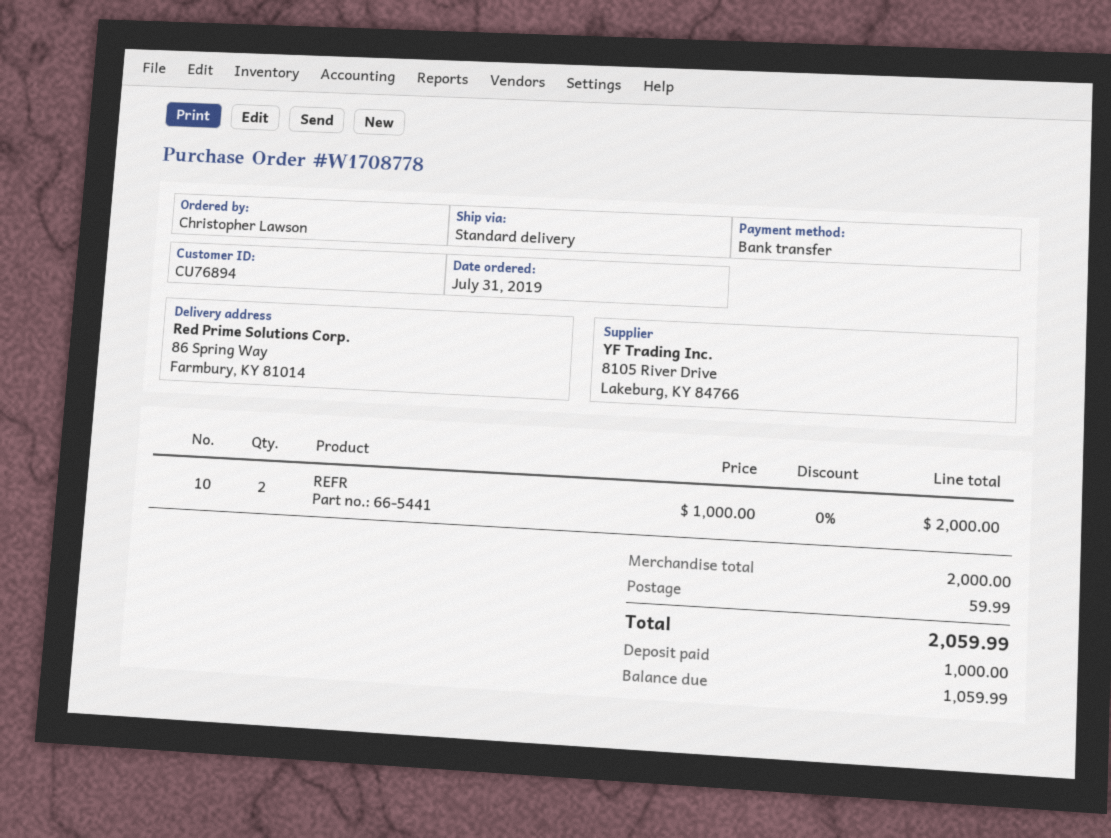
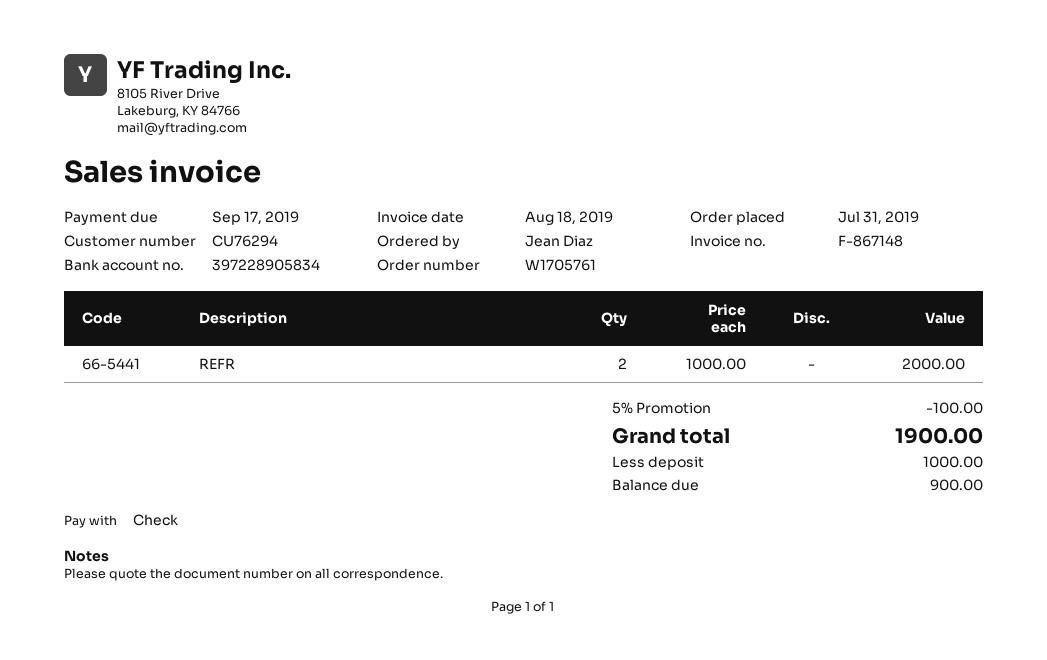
order number: W1708778 -> W1705761
customer number: CU76894 -> CU76294
ordered by: Christopher Lawson -> Jean Diaz
payment method: bank transfer -> cheque
discount: none -> 5% = 100.00
shipping: 59.99 -> none
total: 2059.99 -> 1900.00
balance: 1059.99 -> 900.00

